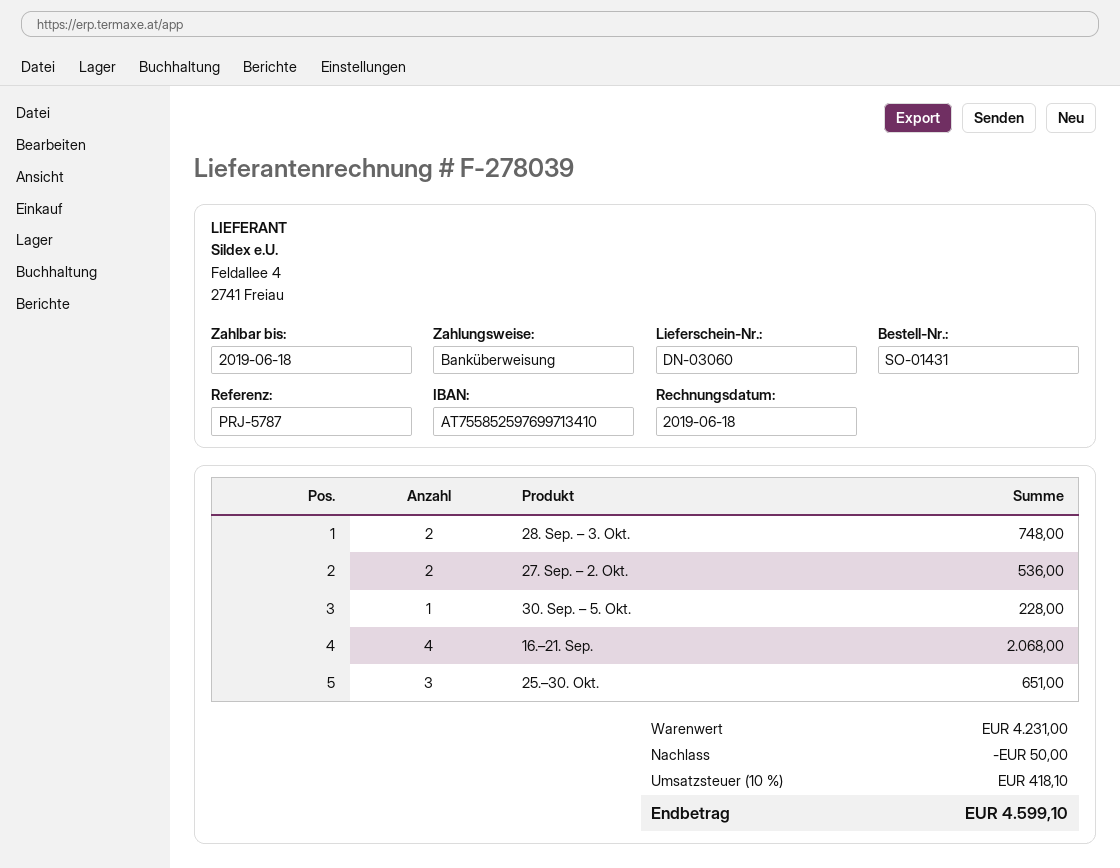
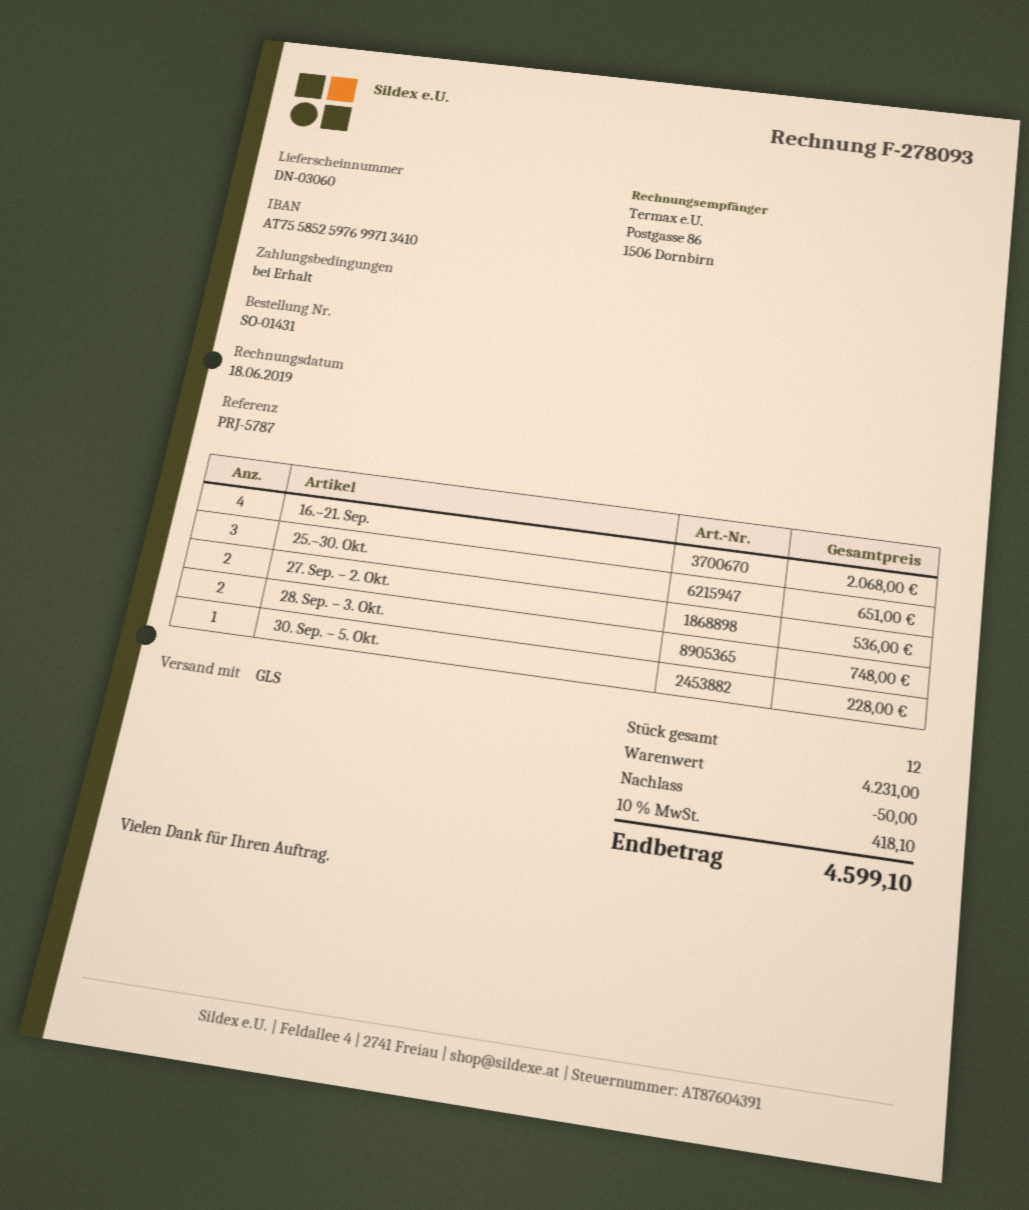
invoice number: F-278039 -> F-278093

